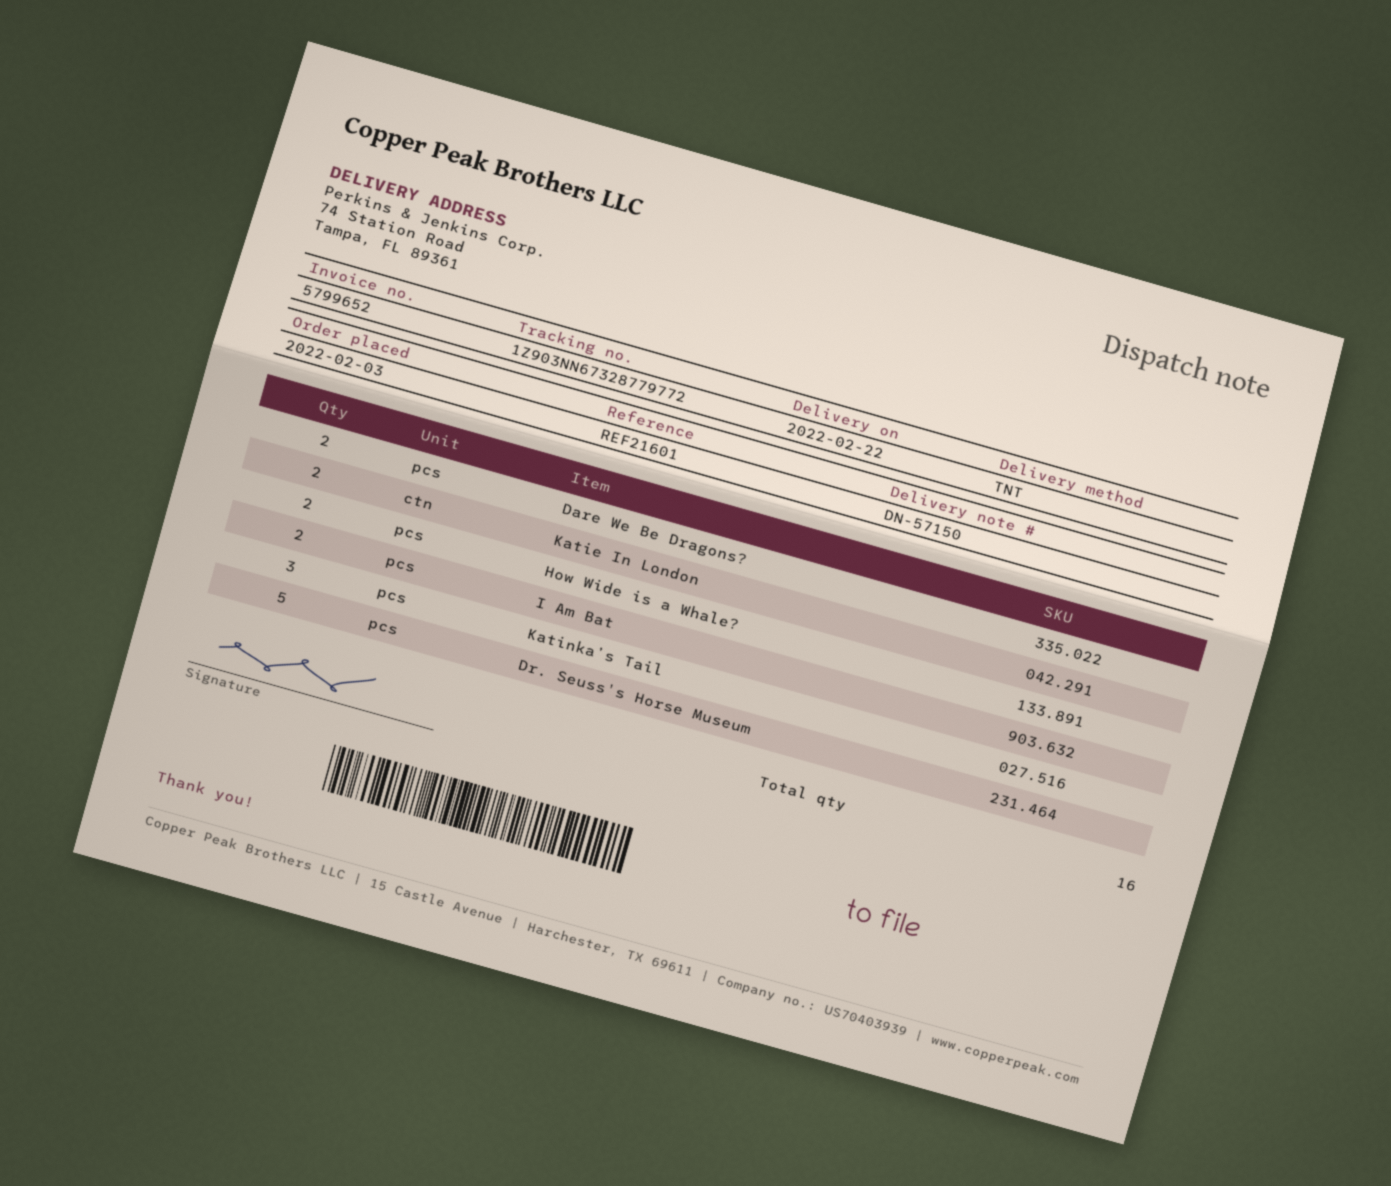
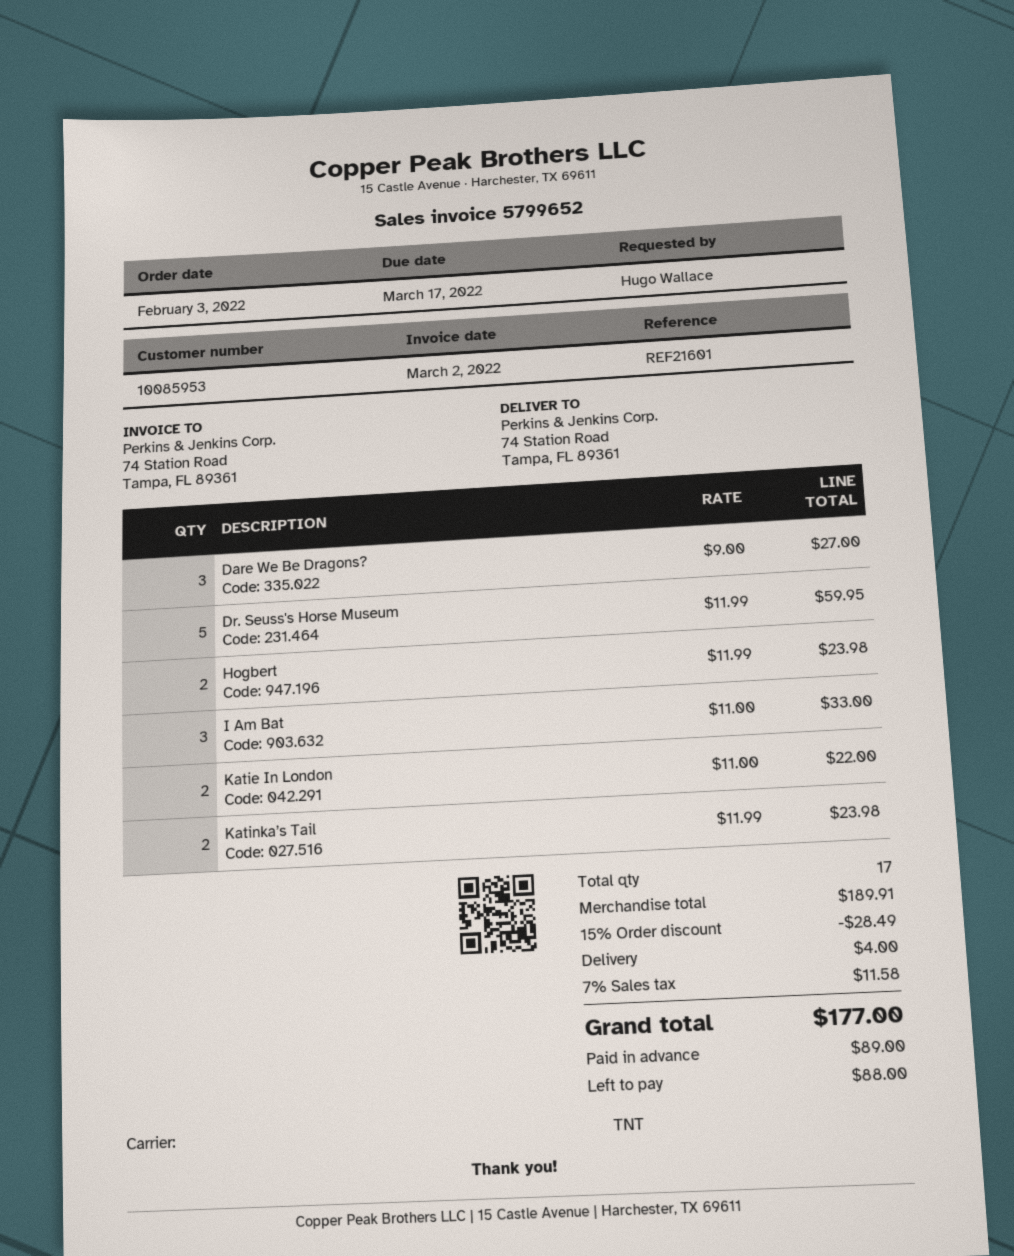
Dare We Be Dragons?: 2 -> 3
How Wide is a Whale?: 2 -> none
I Am Bat: 2 -> 3
Katinka’s Tail: 3 -> 2
Hogbert: none -> 2
total quantity: 16 -> 17

